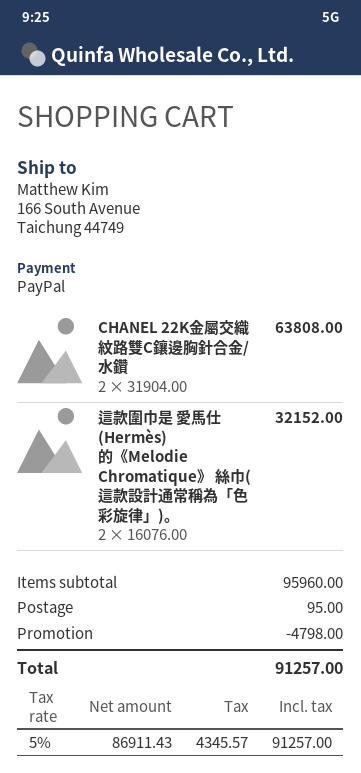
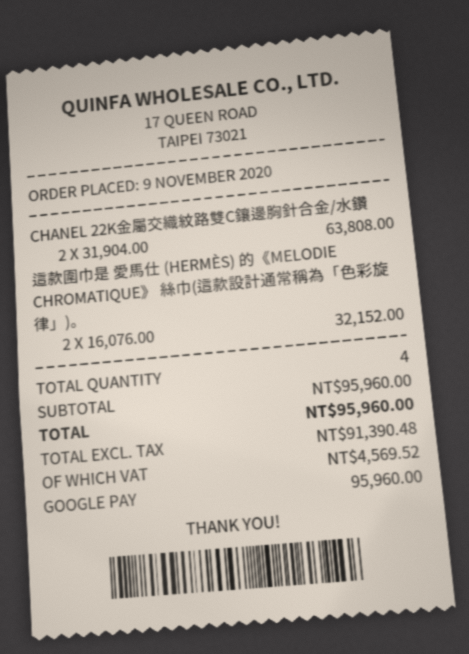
payment method: PayPal -> Google Pay
discount: 4798.00 -> none
shipping: 95.00 -> none
net: 86911.43 -> 91390.48
tax: 4345.57 -> 4569.52
total: 91257.00 -> 95960.00

